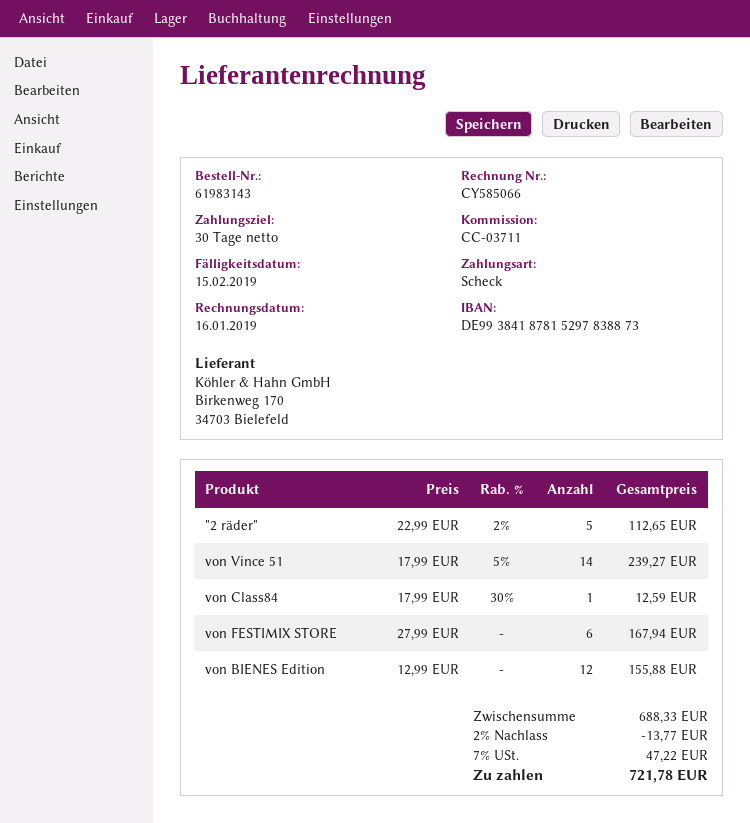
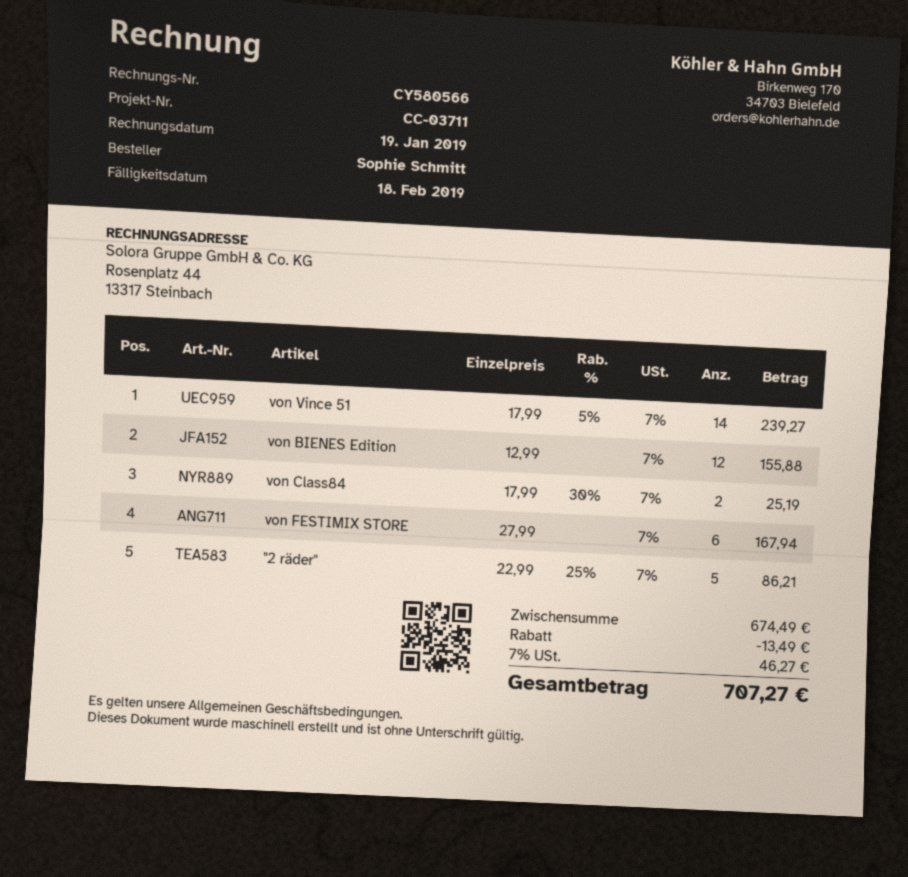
invoice number: CY585066 -> CY580566
invoice date: 2019-01-16 -> 2019-01-19
due date: 2019-02-15 -> 2019-02-18
"2 räder": 5 x 22.99 - 2% = 112.65 -> 5 x 22.99 - 25% = 86.21
von Class84: 1 x 17.99 - 30% = 12.59 -> 2 x 17.99 - 30% = 25.19
subtotal: 688.33 -> 674.49
discount: 13.77 -> 13.49
tax: 7% = 47.22 -> 7% = 46.27
total: 721.78 -> 707.27

